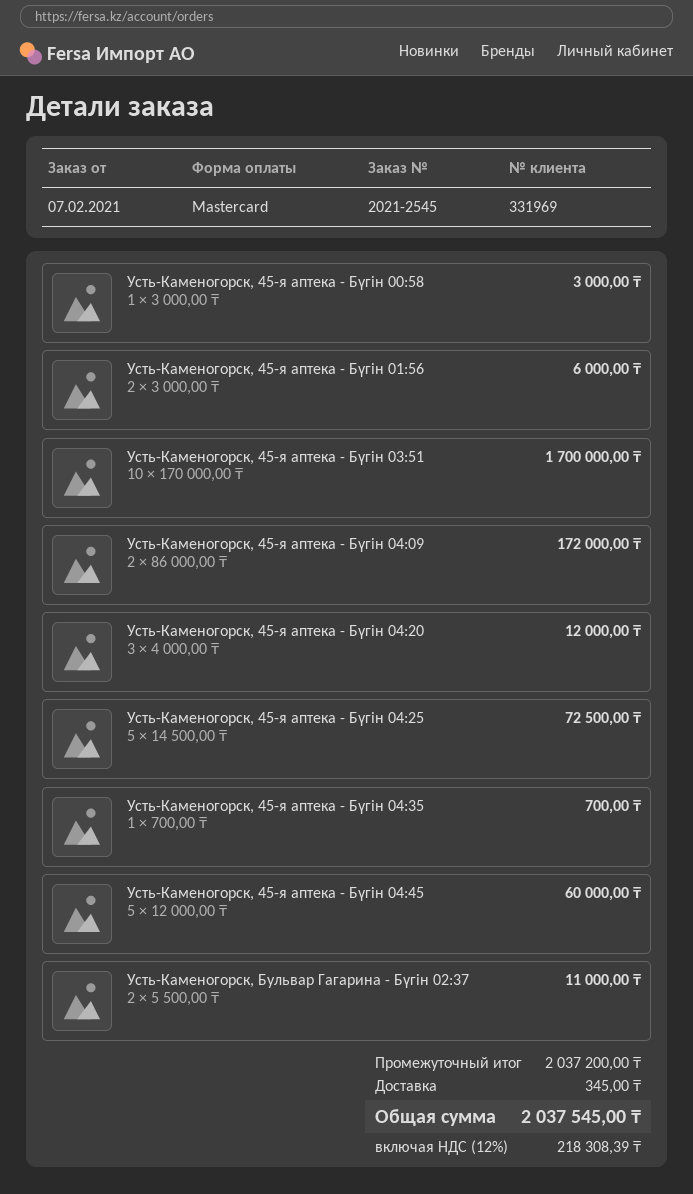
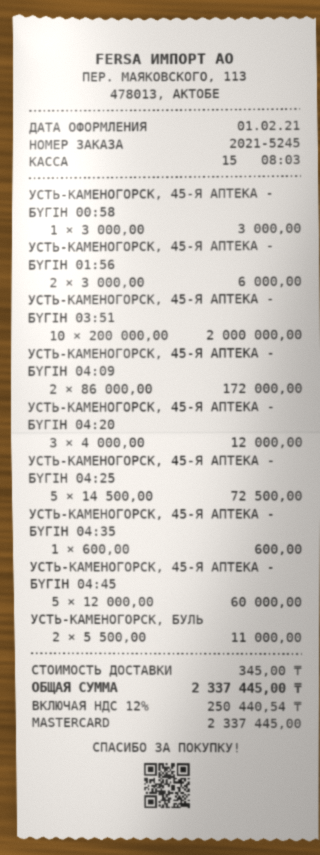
order number: 2021-2545 -> 2021-5245
order date: 2021-02-07 -> 2021-02-01
Усть-Каменогорск, 45-я аптека - Бүгін 03:51: 10 x 170000.00 = 1700000.00 -> 10 x 200000.00 = 2000000.00
Усть-Каменогорск, 45-я аптека - Бүгін 04:35: 1 x 700.00 = 700.00 -> 1 x 600.00 = 600.00
tax: 12% = 218308.39 -> 12% = 250440.54
total: 2037545.00 -> 2337445.00

